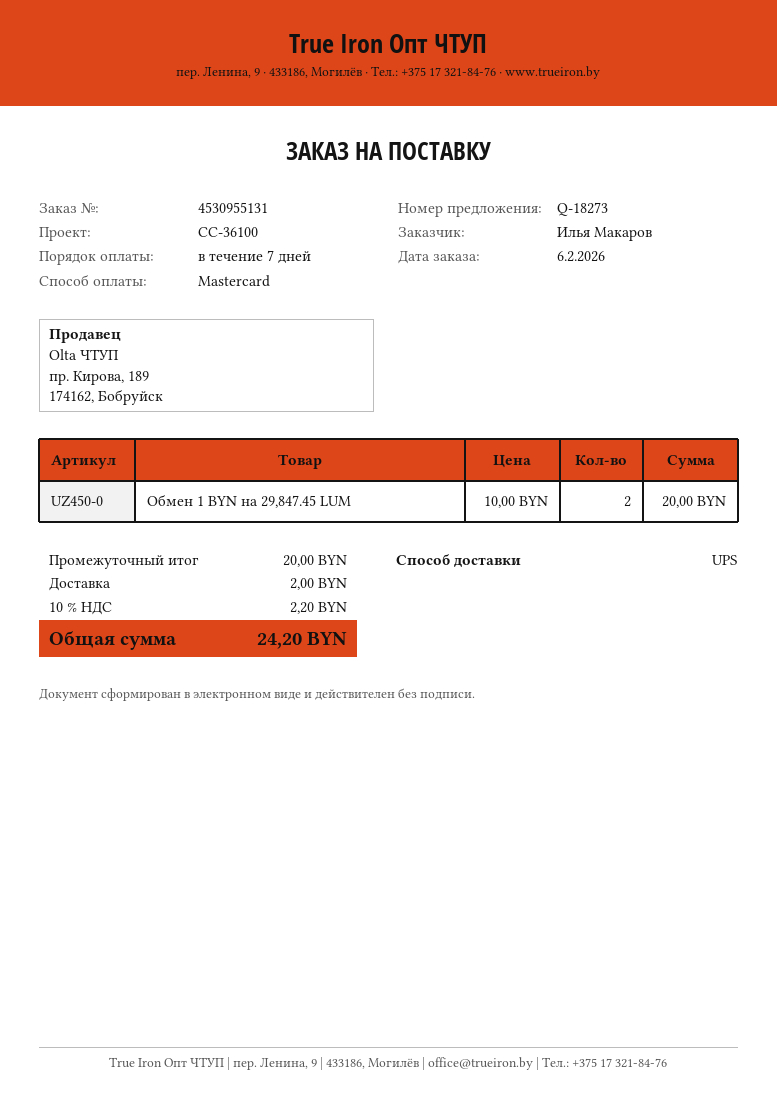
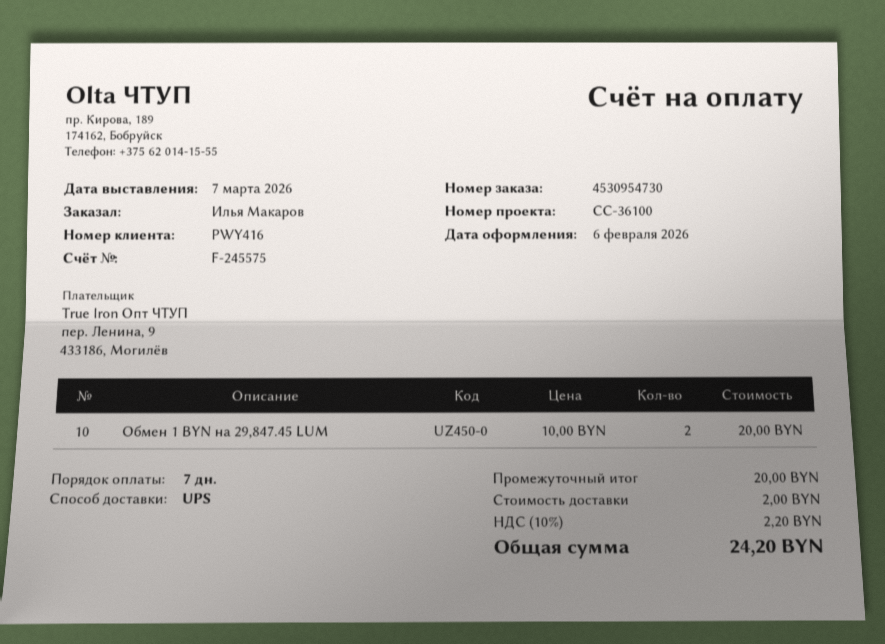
order number: 4530955131 -> 4530954730

